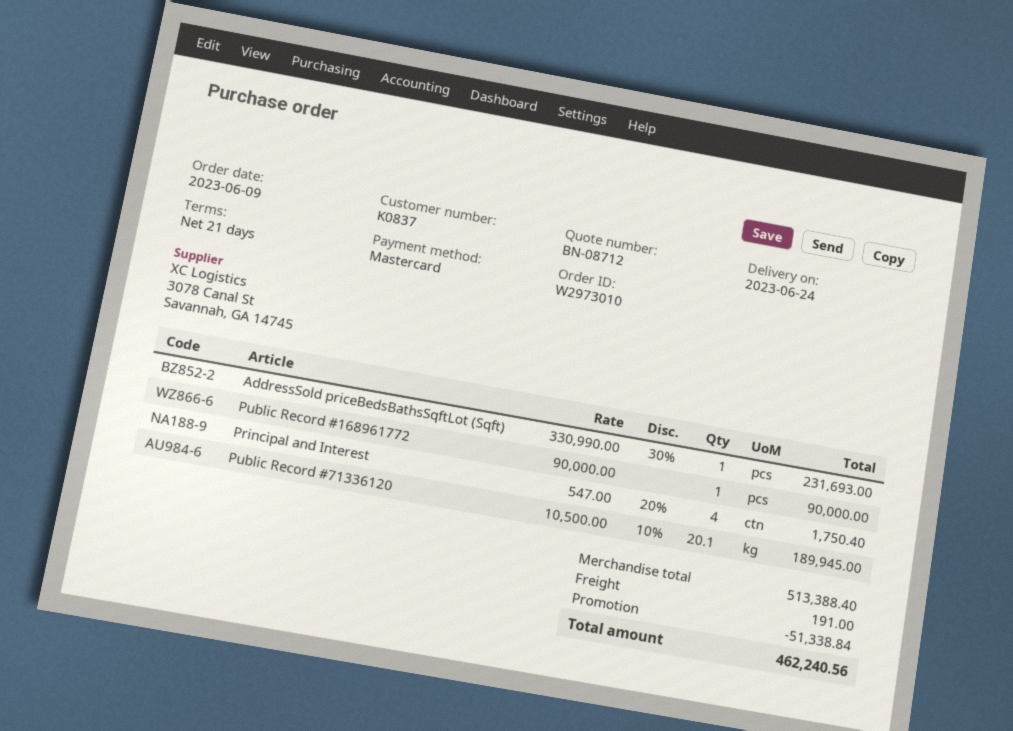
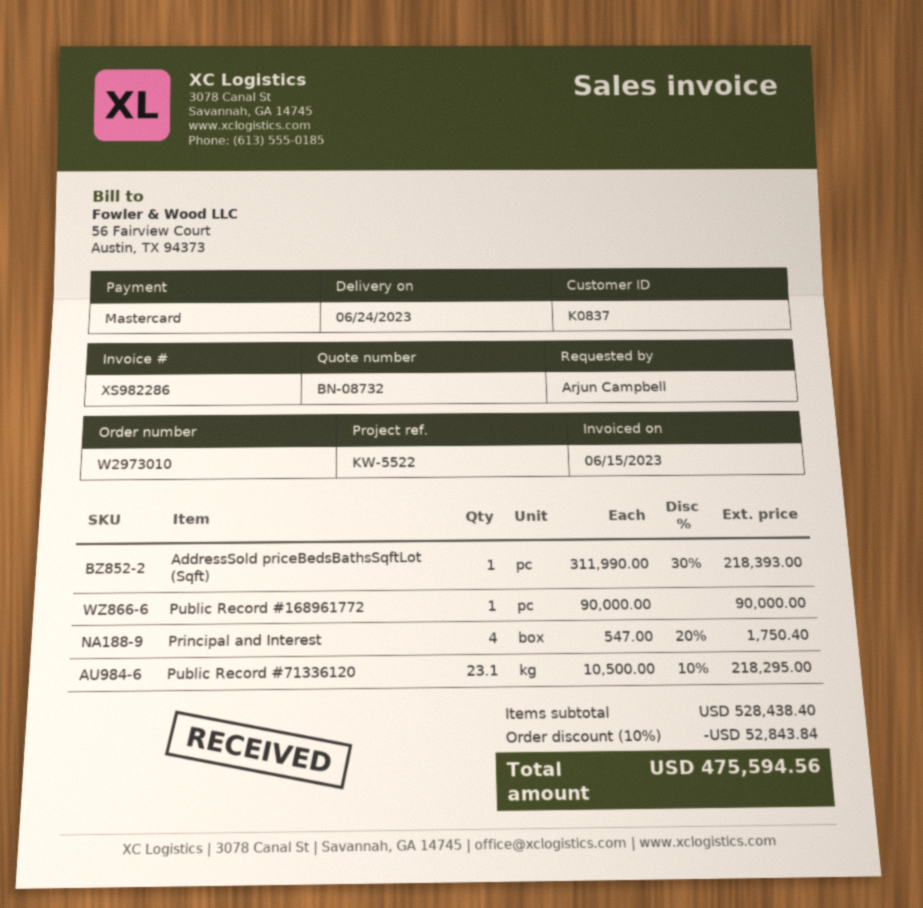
quote number: BN-08712 -> BN-08732
AddressSold priceBedsBathsSqftLot (Sqft): 1 x 330990.00 - 30% = 231693.00 -> 1 x 311990.00 - 30% = 218393.00
Public Record #71336120: 20.1 x 10500.00 - 10% = 189945.00 -> 23.1 x 10500.00 - 10% = 218295.00
subtotal: 513388.40 -> 528438.40
discount: 51338.84 -> 52843.84
shipping: 191.00 -> none
total: 462240.56 -> 475594.56

